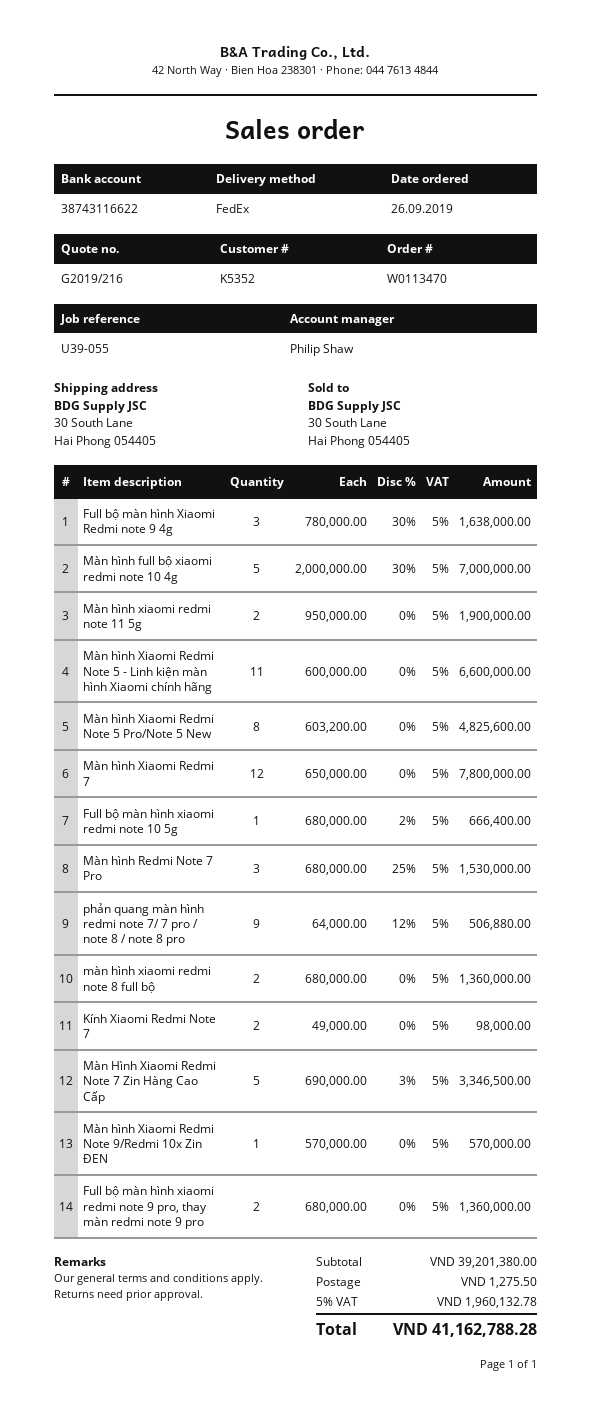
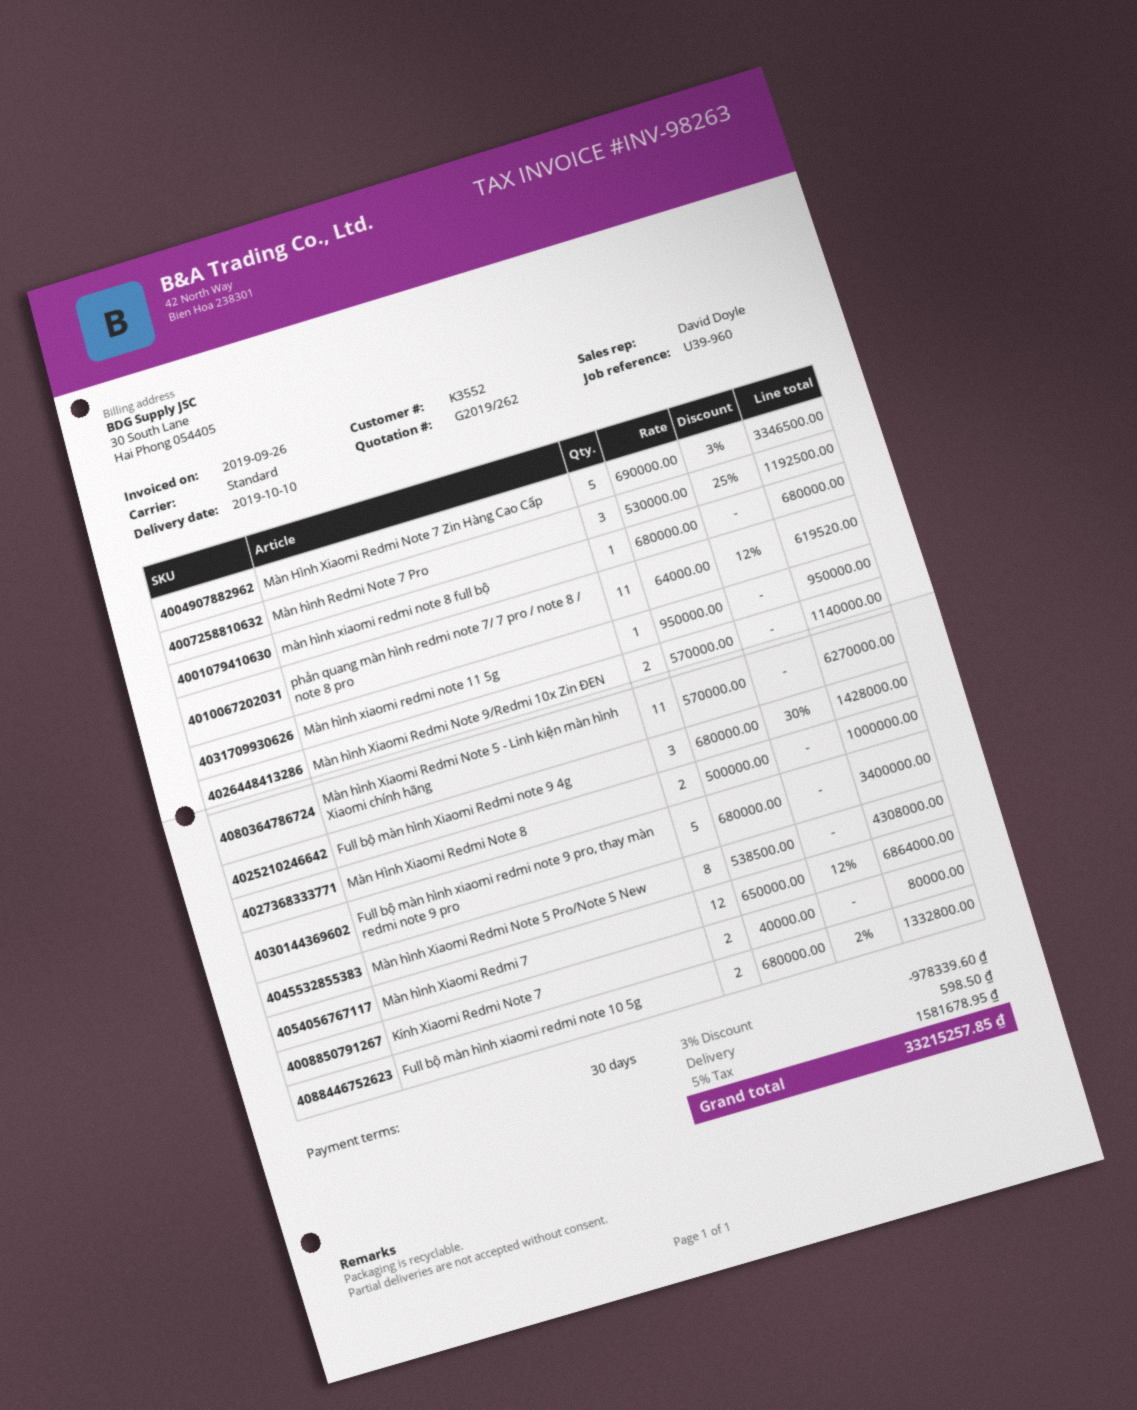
quote number: G2019/216 -> G2019/262
customer number: K5352 -> K3552
reference: U39-055 -> U39-960
sales rep: Philip Shaw -> David Doyle
shipping method: FedEx -> standard
Full bộ màn hình Xiaomi Redmi note 9 4g: 3 x 780000.00 - 30% = 1638000.00 -> 3 x 680000.00 - 30% = 1428000.00
Màn hình full bộ xiaomi redmi note 10 4g: 5 x 2000000.00 - 30% = 7000000.00 -> none
Màn hình xiaomi redmi note 11 5g: 2 x 950000.00 = 1900000.00 -> 1 x 950000.00 = 950000.00
Màn hình Xiaomi Redmi Note 5 - Linh kiện màn hình Xiaomi chính hãng: 11 x 600000.00 = 6600000.00 -> 11 x 570000.00 = 6270000.00
Màn hình Xiaomi Redmi Note 5 Pro/Note 5 New: 8 x 603200.00 = 4825600.00 -> 8 x 538500.00 = 4308000.00
Màn hình Xiaomi Redmi 7: 12 x 650000.00 = 7800000.00 -> 12 x 650000.00 - 12% = 6864000.00
Full bộ màn hình xiaomi redmi note 10 5g: 1 x 680000.00 - 2% = 666400.00 -> 2 x 680000.00 - 2% = 1332800.00
Màn hình Redmi Note 7 Pro: 3 x 680000.00 - 25% = 1530000.00 -> 3 x 530000.00 - 25% = 1192500.00
phản quang màn hình redmi note 7/ 7 pro / note 8 / note 8 pro: 9 x 64000.00 - 12% = 506880.00 -> 11 x 64000.00 - 12% = 619520.00
màn hình xiaomi redmi note 8 full bộ: 2 x 680000.00 = 1360000.00 -> 1 x 680000.00 = 680000.00
Kính Xiaomi Redmi Note 7: 2 x 49000.00 = 98000.00 -> 2 x 40000.00 = 80000.00
Màn hình Xiaomi Redmi Note 9/Redmi 10x Zin ĐEN: 1 x 570000.00 = 570000.00 -> 2 x 570000.00 = 1140000.00
Full bộ màn hình xiaomi redmi note 9 pro, thay màn redmi note 9 pro: 2 x 680000.00 = 1360000.00 -> 5 x 680000.00 = 3400000.00
Màn Hình Xiaomi Redmi Note 8: none -> 2 x 500000.00 = 1000000.00
discount: none -> 3% = 978339.60
shipping: 1275.50 -> 598.50
tax: 5% = 1960132.78 -> 5% = 1581678.95
total: 41162788.28 -> 33215257.85

